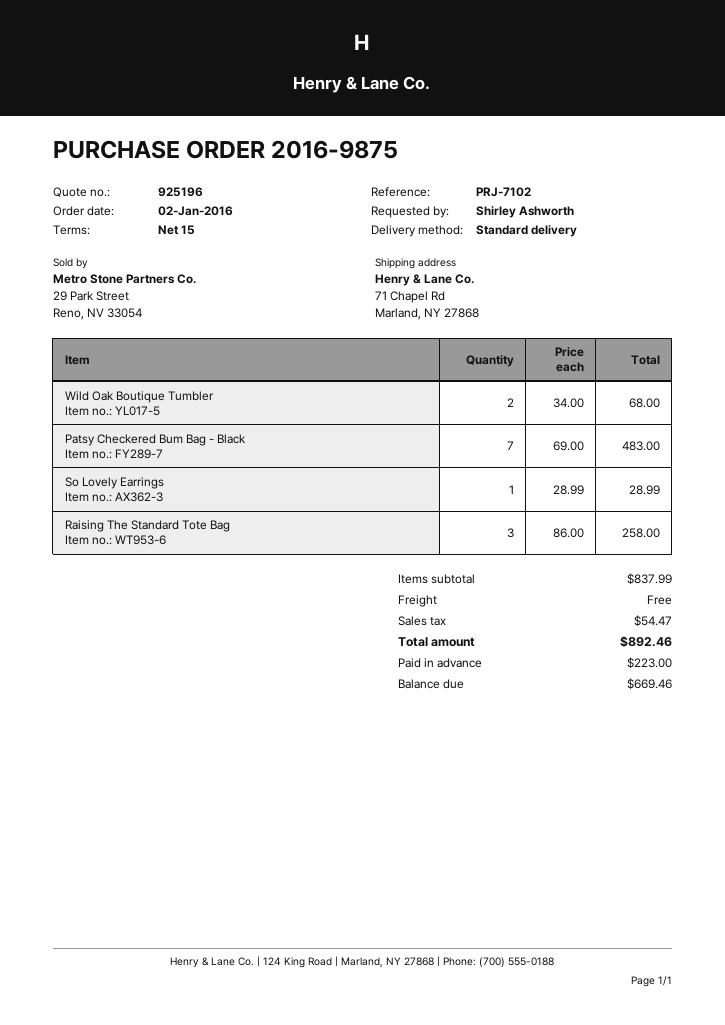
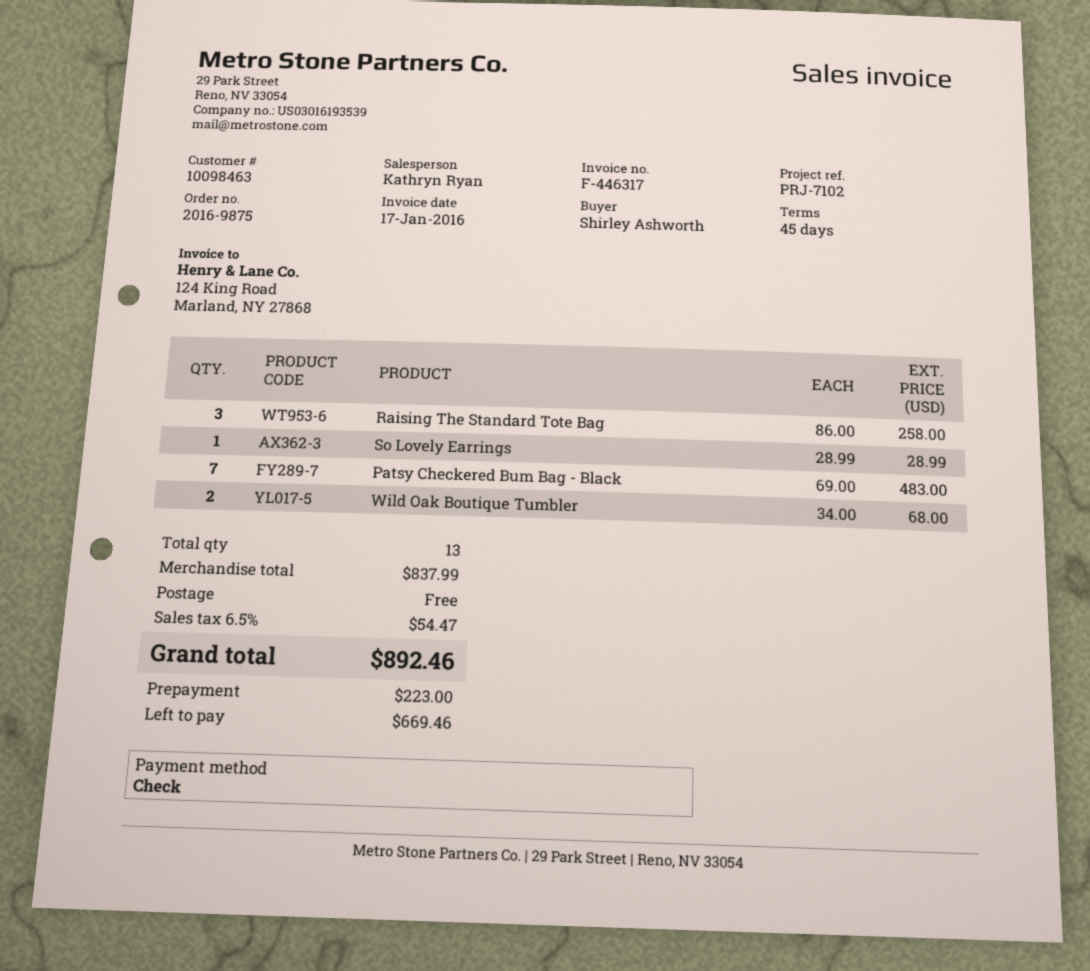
payment terms: 15 days -> 45 days

